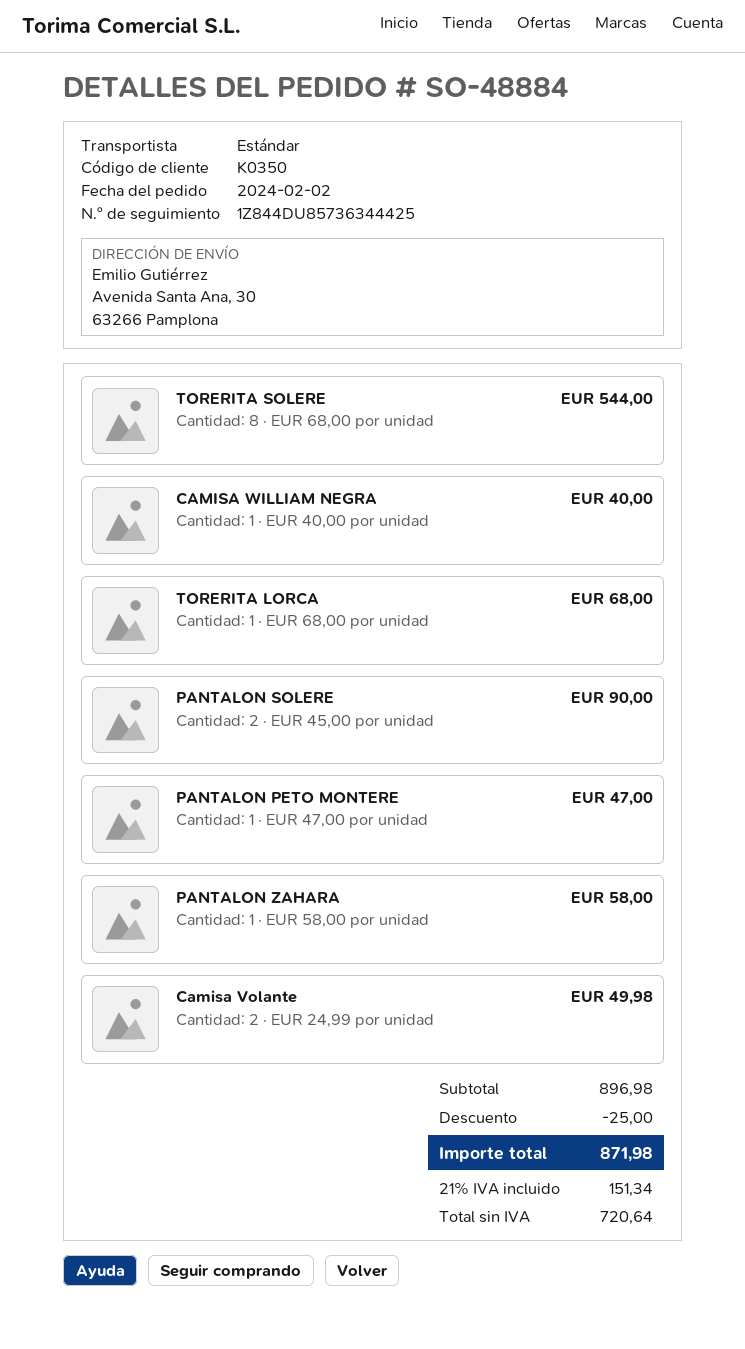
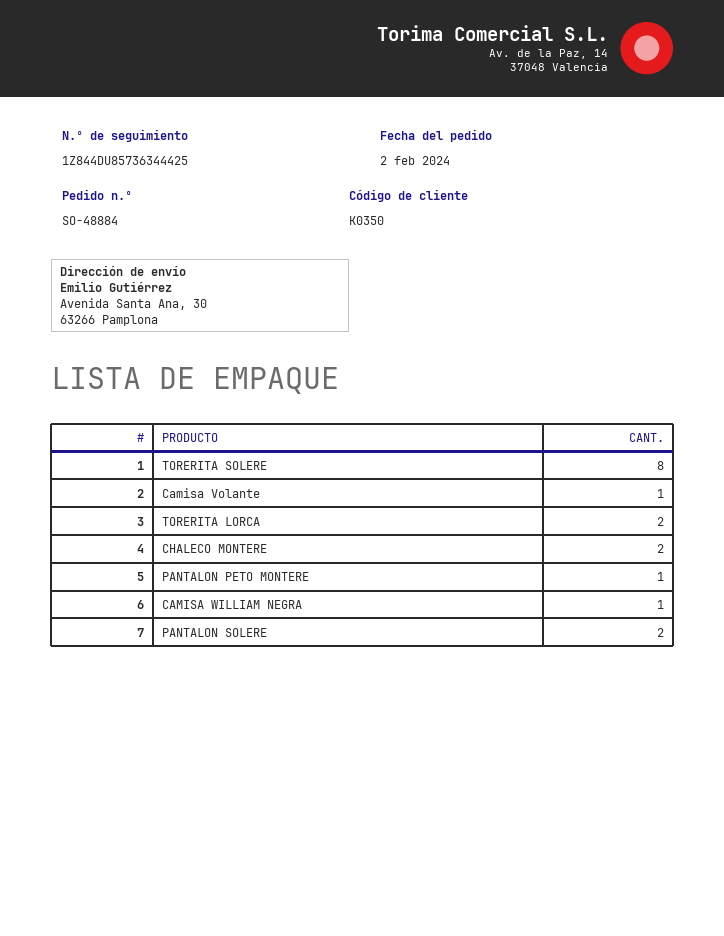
TORERITA LORCA: 1 -> 2
PANTALON ZAHARA: 1 -> none
Camisa Volante: 2 -> 1
CHALECO MONTERE: none -> 2

